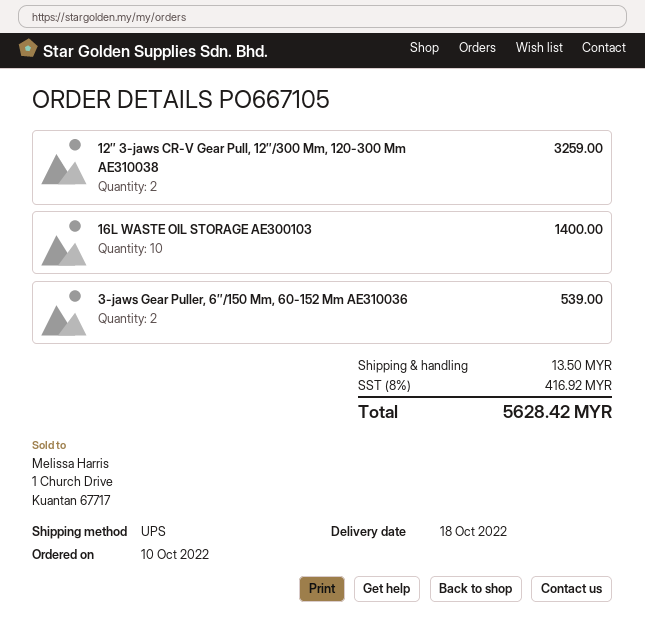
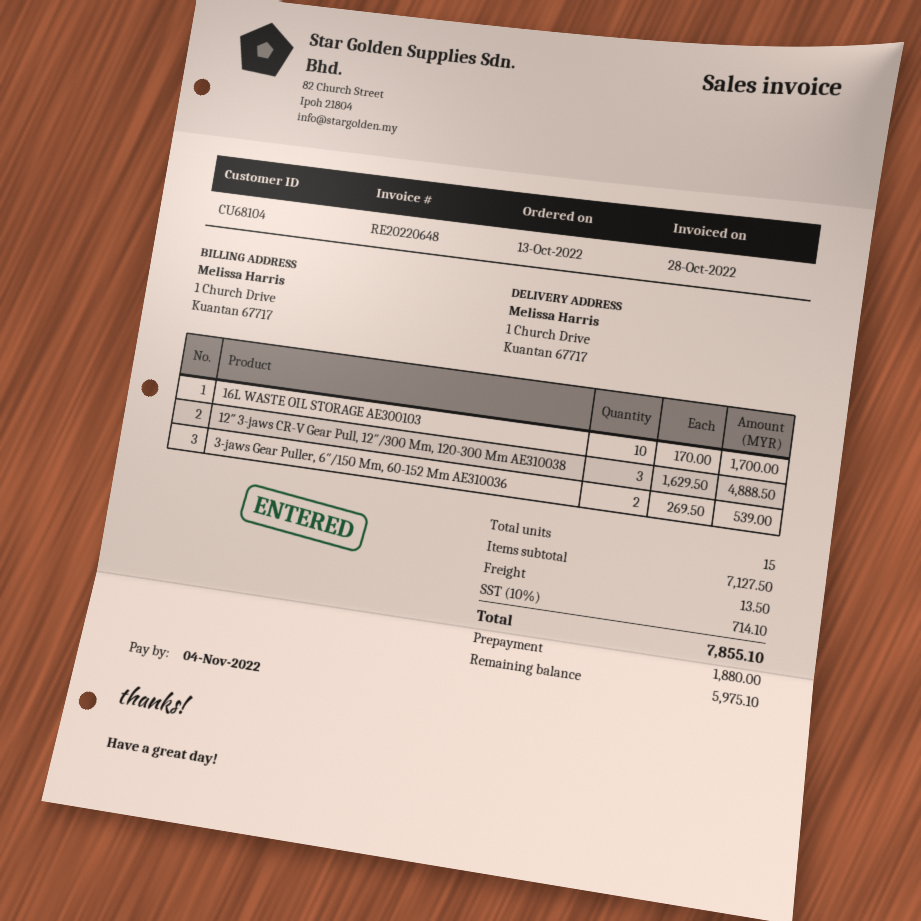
order date: 2022-10-10 -> 2022-10-13
12″ 3-jaws CR-V Gear Pull, 12″/300 Mm, 120-300 Mm AE310038: 2 for 3259.00 -> 3 for 4888.50
16L WASTE OIL STORAGE AE300103: 10 for 1400.00 -> 10 for 1700.00
tax: 8% = 416.92 -> 10% = 714.10
total: 5628.42 -> 7855.10

